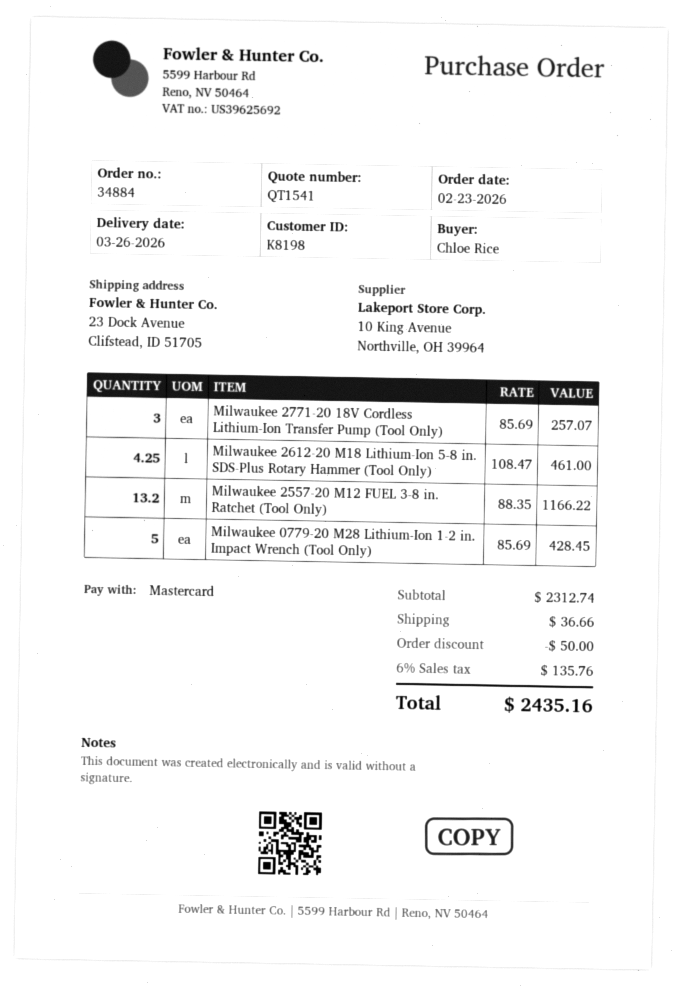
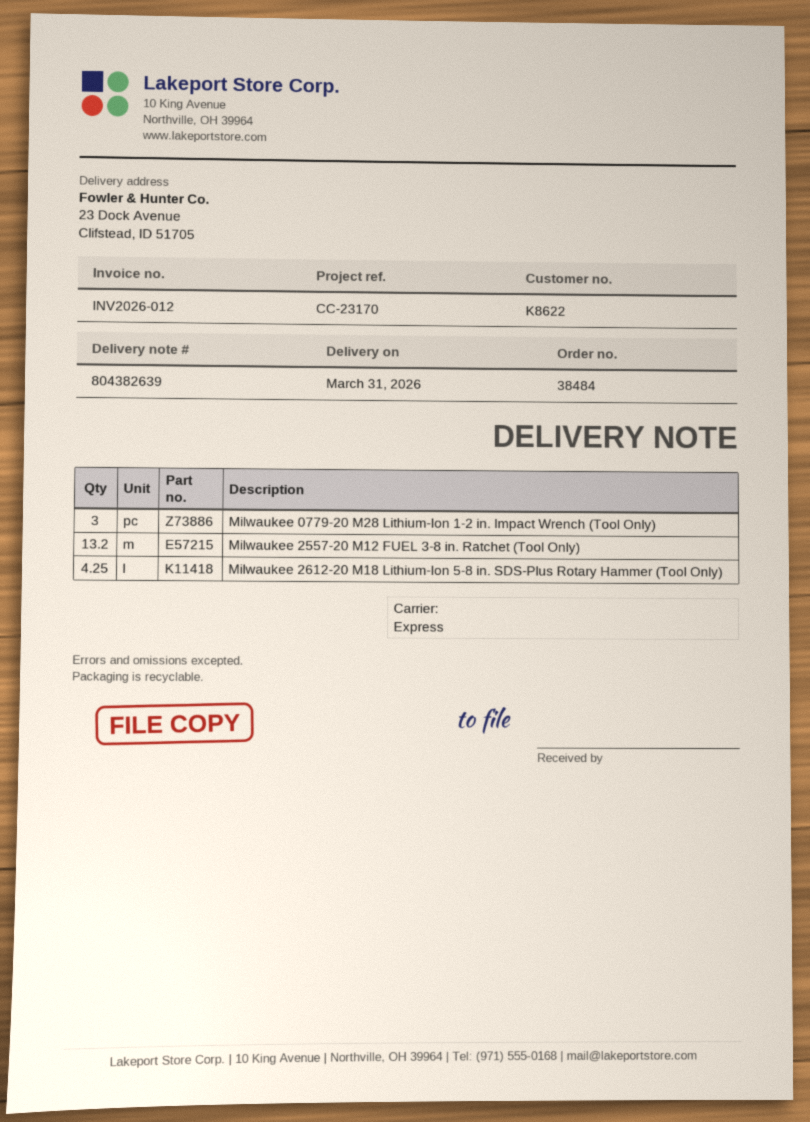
order number: 34884 -> 38484
delivery date: 2026-03-26 -> 2026-03-31
customer number: K8198 -> K8622
Milwaukee 2771-20 18V Cordless Lithium-Ion Transfer Pump (Tool Only): 3 -> none
Milwaukee 0779-20 M28 Lithium-Ion 1-2 in. Impact Wrench (Tool Only): 5 -> 3

